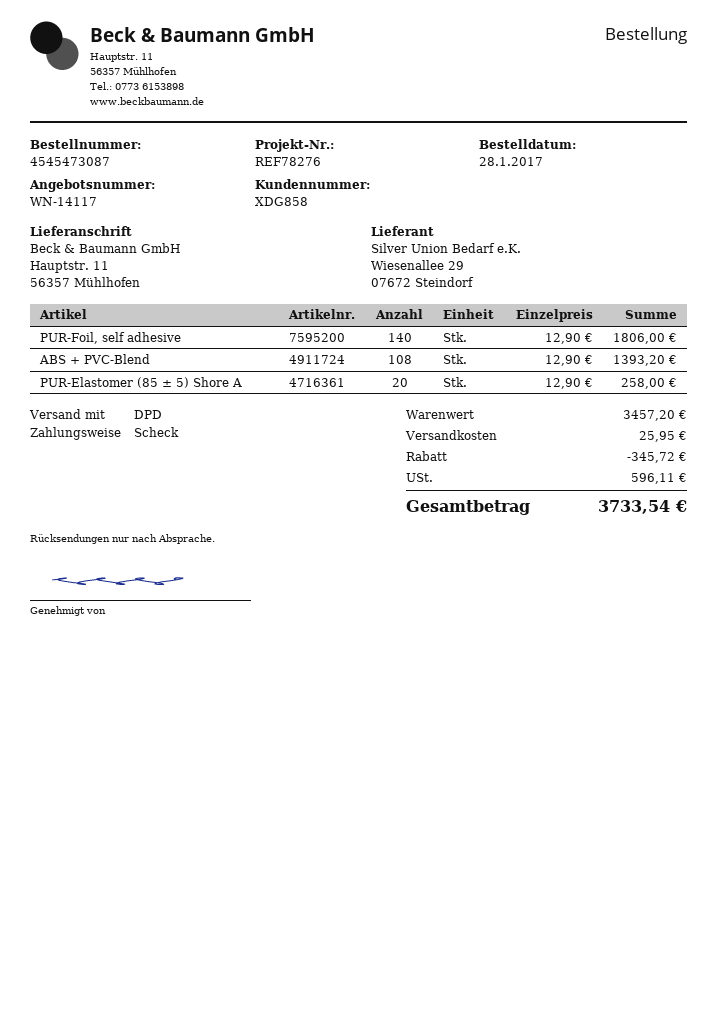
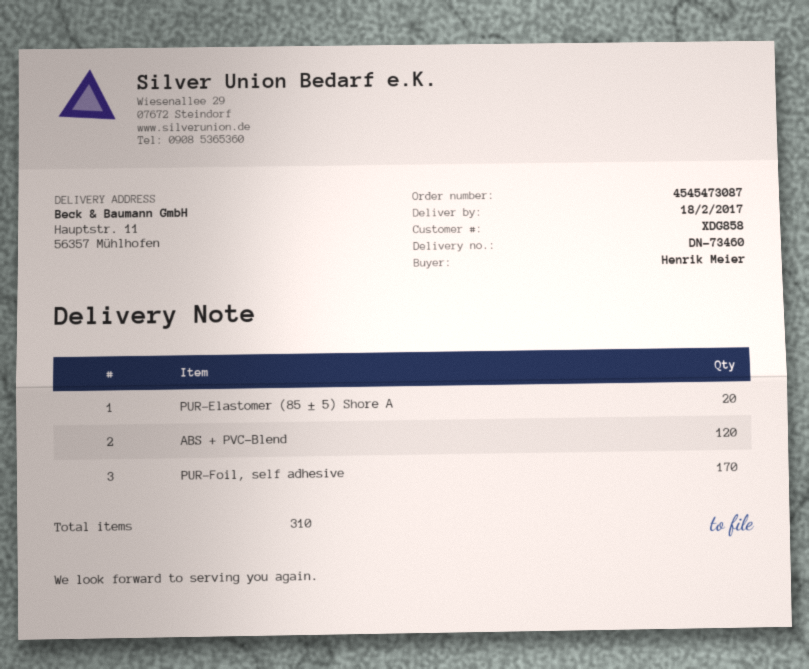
PUR-Foil, self adhesive: 140 -> 170
ABS + PVC-Blend: 108 -> 120

